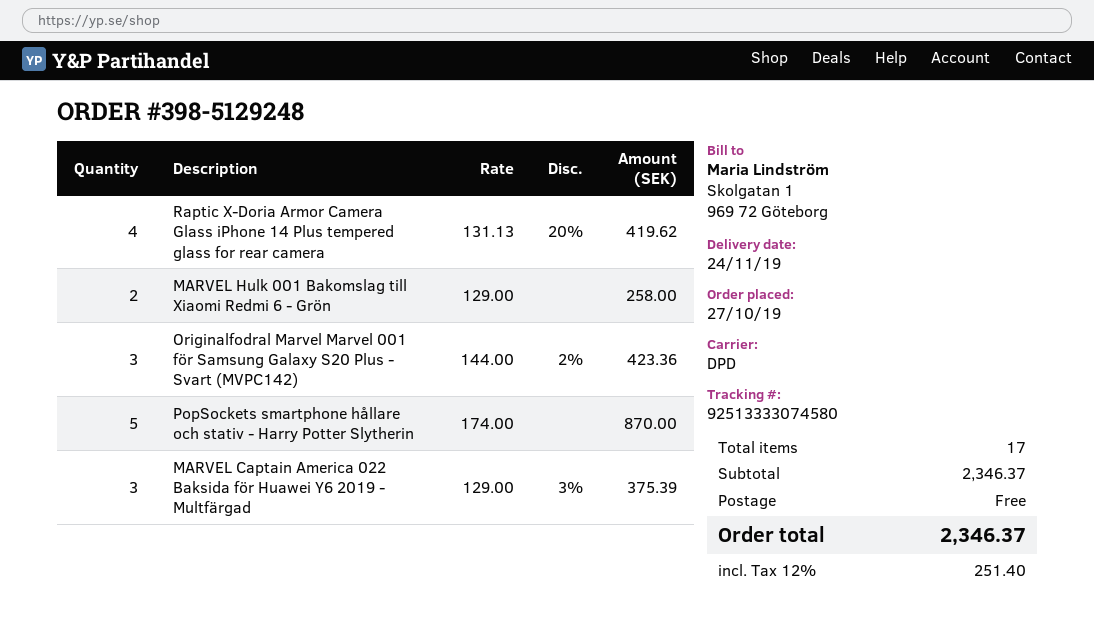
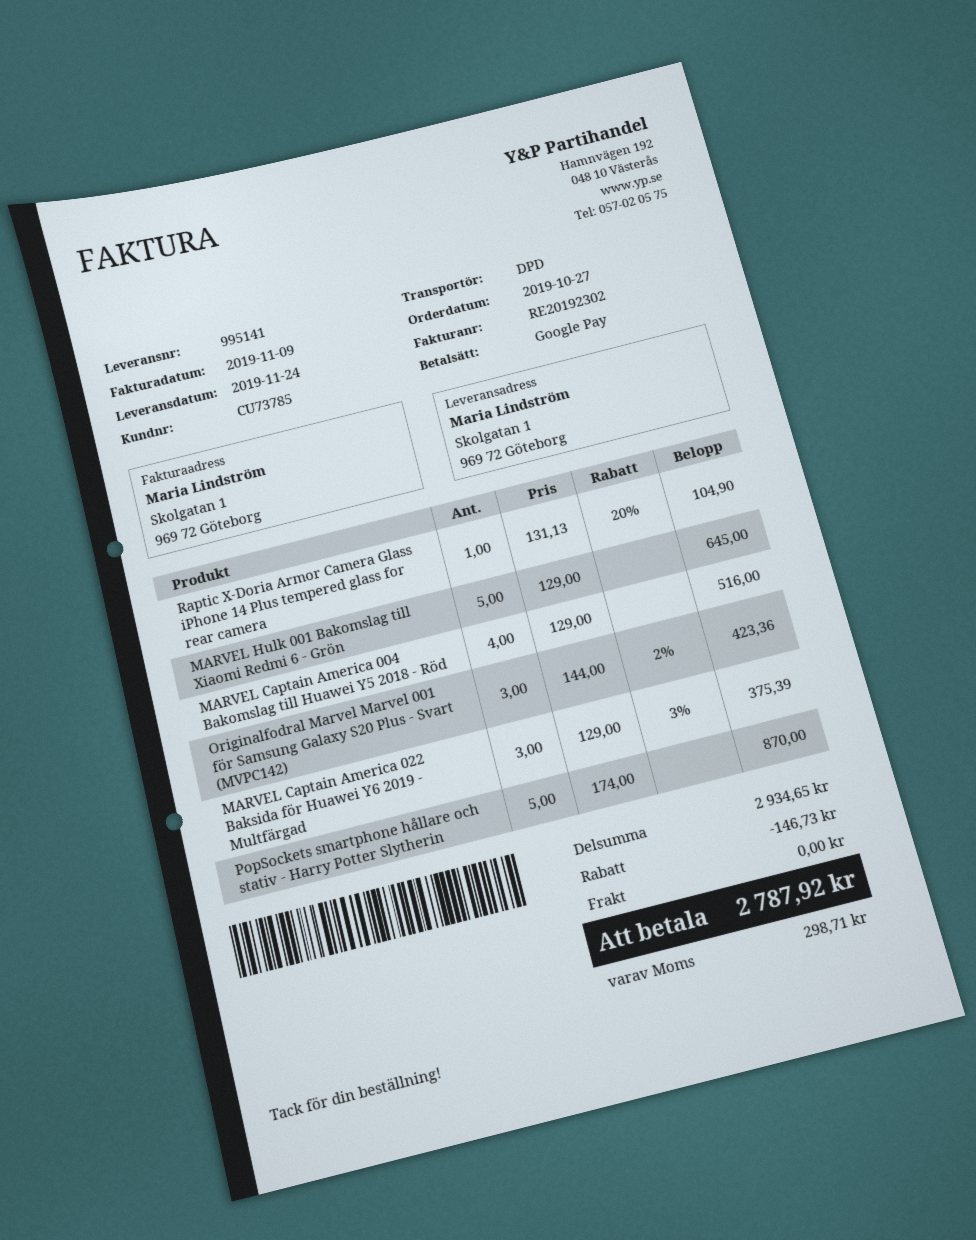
Raptic X-Doria Armor Camera Glass iPhone 14 Plus tempered glass for rear camera: 4 x 131.13 - 20% = 419.62 -> 1 x 131.13 - 20% = 104.90
MARVEL Hulk 001 Bakomslag till Xiaomi Redmi 6 - Grön: 2 x 129.00 = 258.00 -> 5 x 129.00 = 645.00
MARVEL Captain America 004 Bakomslag till Huawei Y5 2018 - Röd: none -> 4 x 129.00 = 516.00
subtotal: 2346.37 -> 2934.65
discount: none -> 146.73
tax: 251.40 -> 298.71
total: 2346.37 -> 2787.92

